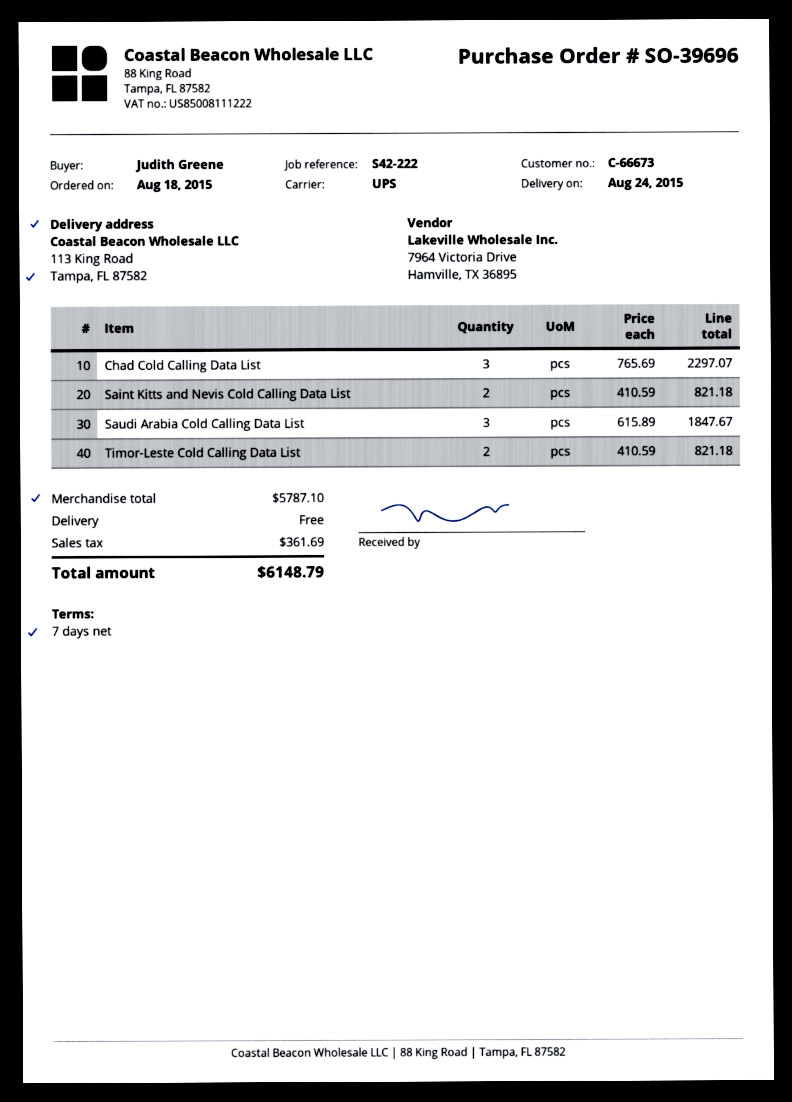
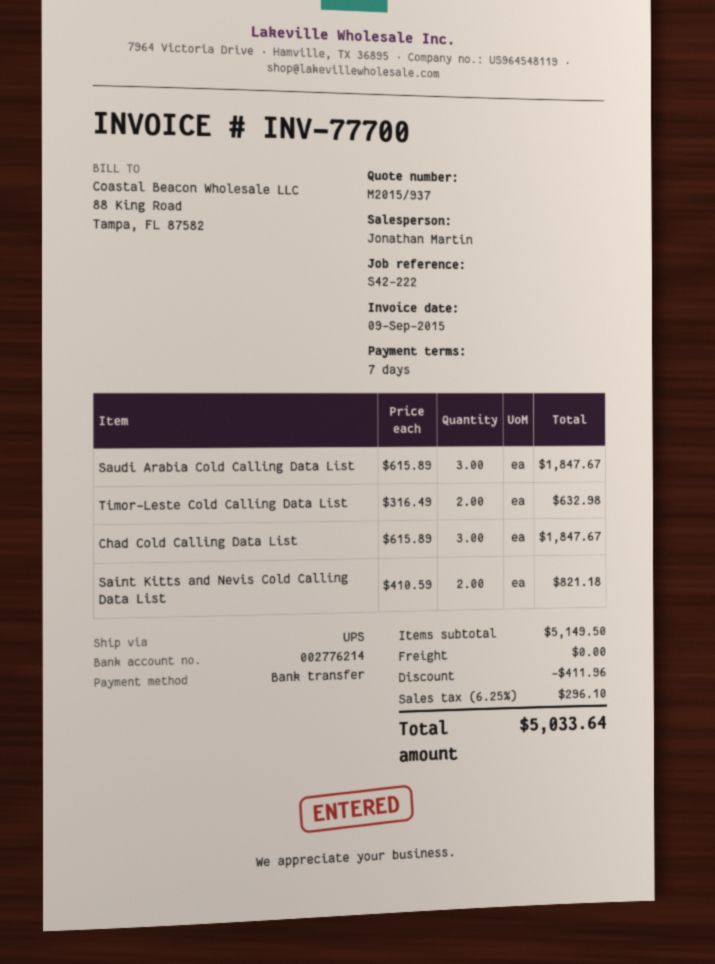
Chad Cold Calling Data List: 3 x 765.69 = 2297.07 -> 3 x 615.89 = 1847.67
Timor-Leste Cold Calling Data List: 2 x 410.59 = 821.18 -> 2 x 316.49 = 632.98
subtotal: 5787.10 -> 5149.50
discount: none -> 411.96
tax: 361.69 -> 296.10
total: 6148.79 -> 5033.64

